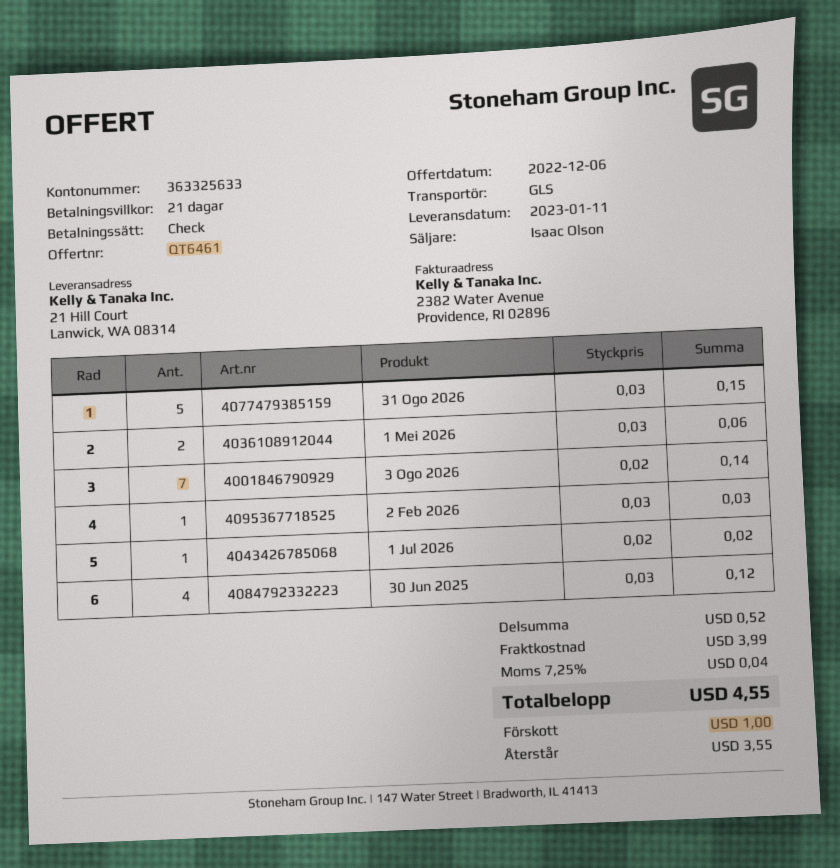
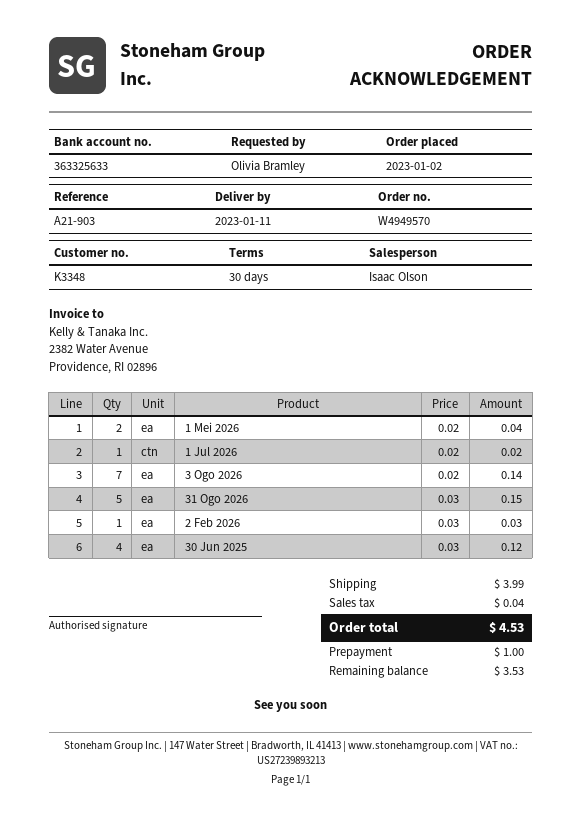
payment terms: 21 days -> 30 days
1 Mei 2026: 2 x 0.03 = 0.06 -> 2 x 0.02 = 0.04
total: 4.55 -> 4.53
balance: 3.55 -> 3.53

